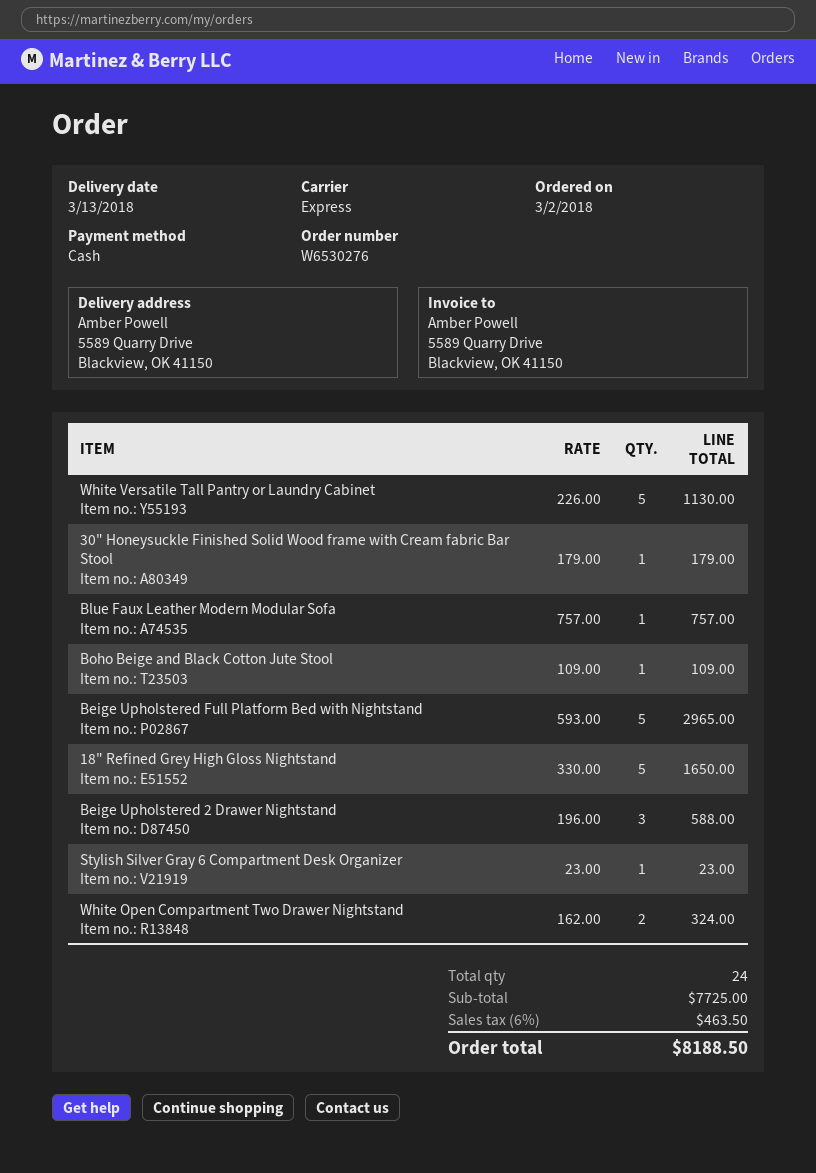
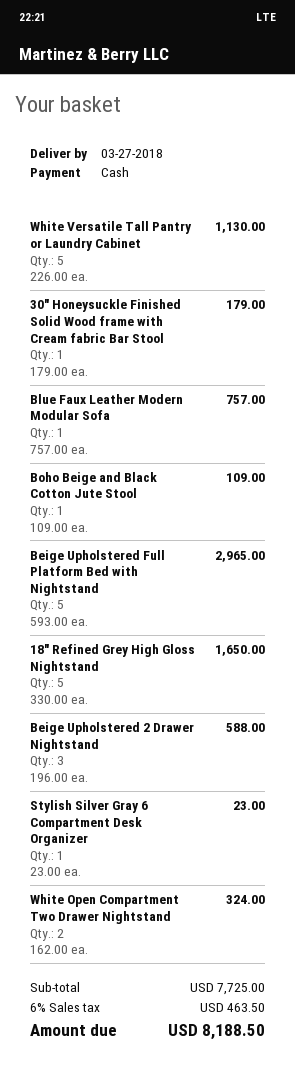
delivery date: 2018-03-13 -> 2018-03-27

